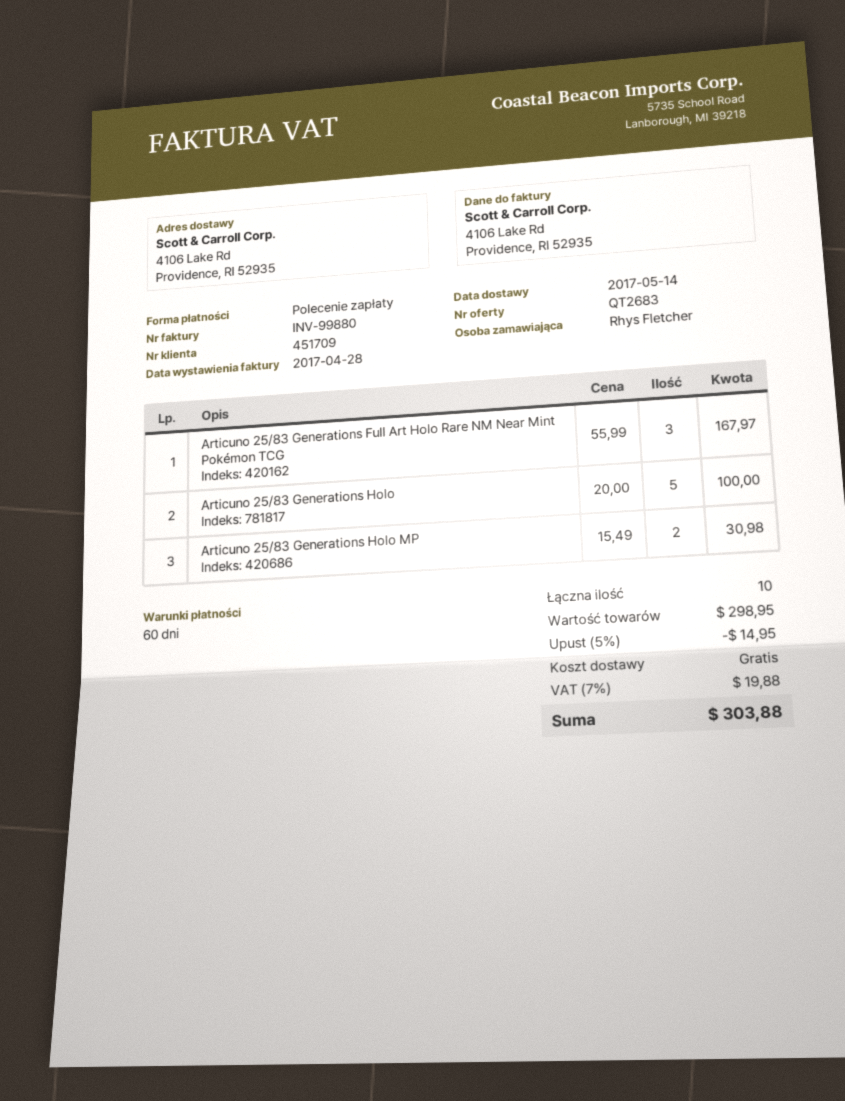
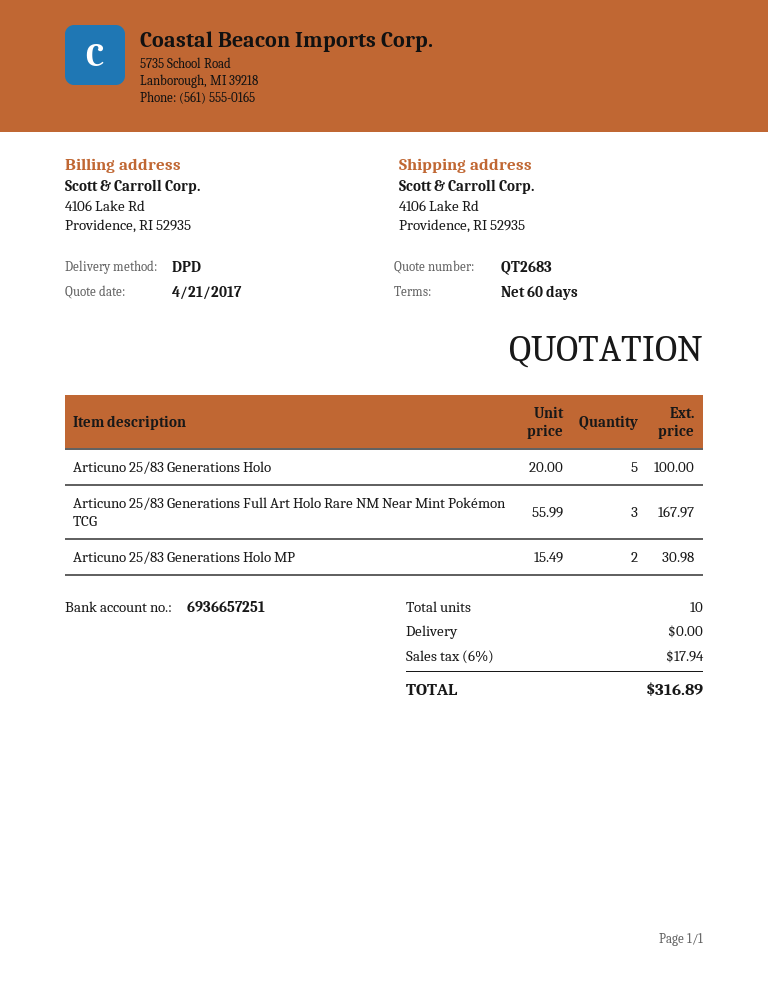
discount: 5% = 14.95 -> none
tax: 7% = 19.88 -> 6% = 17.94
total: 303.88 -> 316.89

